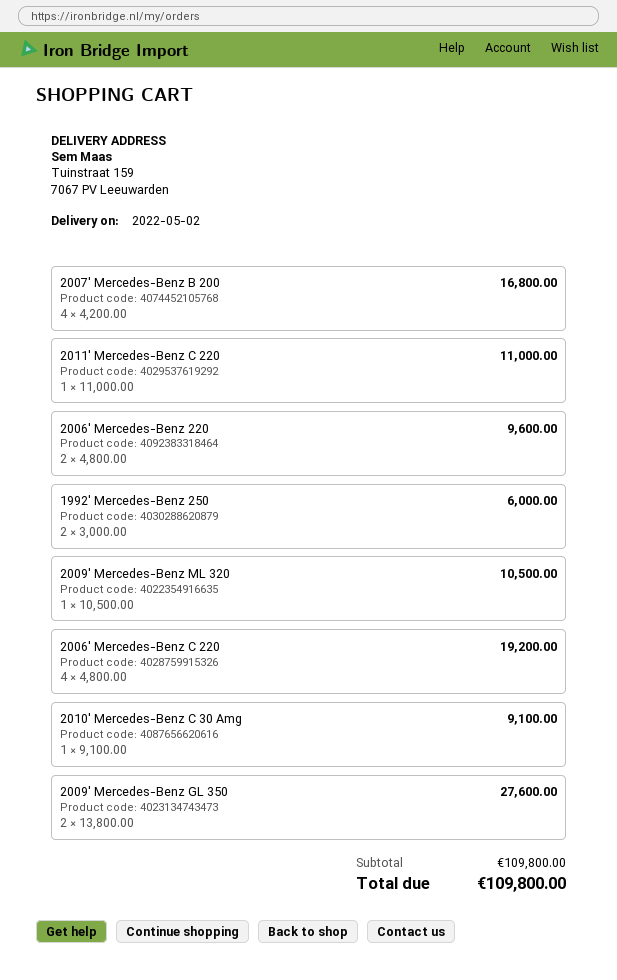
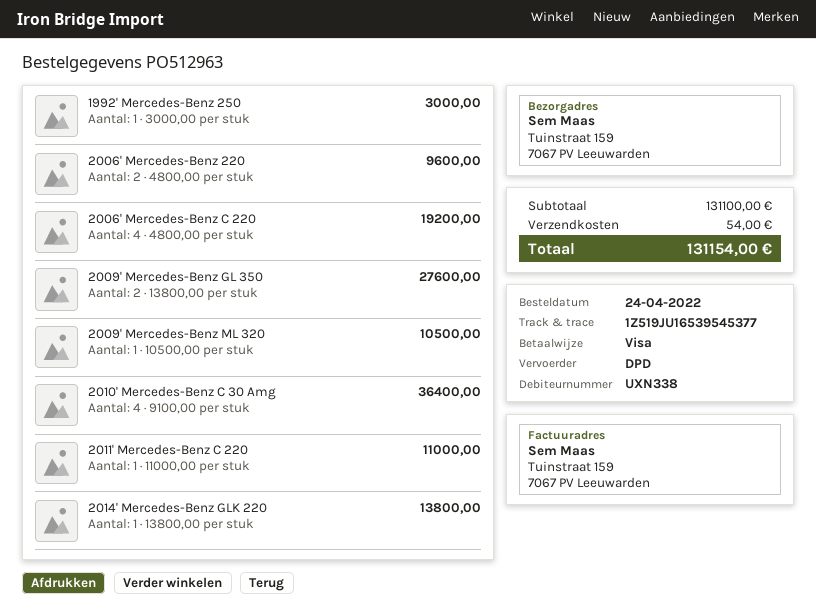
2007' Mercedes-Benz B 200: 4 x 4200.00 = 16800.00 -> none
1992' Mercedes-Benz 250: 2 x 3000.00 = 6000.00 -> 1 x 3000.00 = 3000.00
2010' Mercedes-Benz C 30 Amg: 1 x 9100.00 = 9100.00 -> 4 x 9100.00 = 36400.00
2014' Mercedes-Benz GLK 220: none -> 1 x 13800.00 = 13800.00
subtotal: 109800.00 -> 131100.00
shipping: none -> 54.00
total: 109800.00 -> 131154.00

